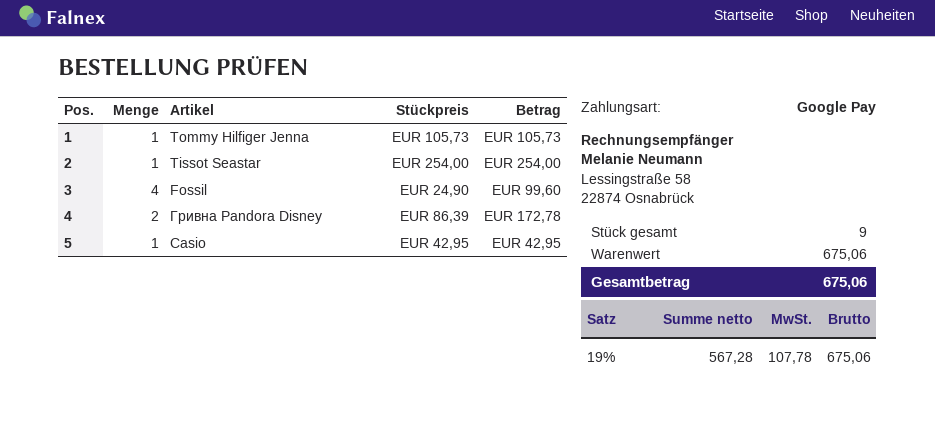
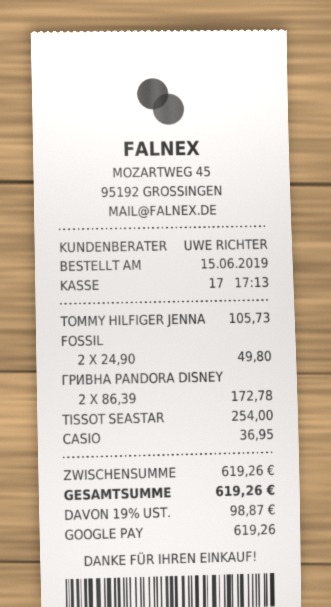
Fossil: 4 x 24.90 = 99.60 -> 2 x 24.90 = 49.80
Casio: 1 x 42.95 = 42.95 -> 1 x 36.95 = 36.95
subtotal: 675.06 -> 619.26
tax: 19% = 107.78 -> 19% = 98.87
total: 675.06 -> 619.26

